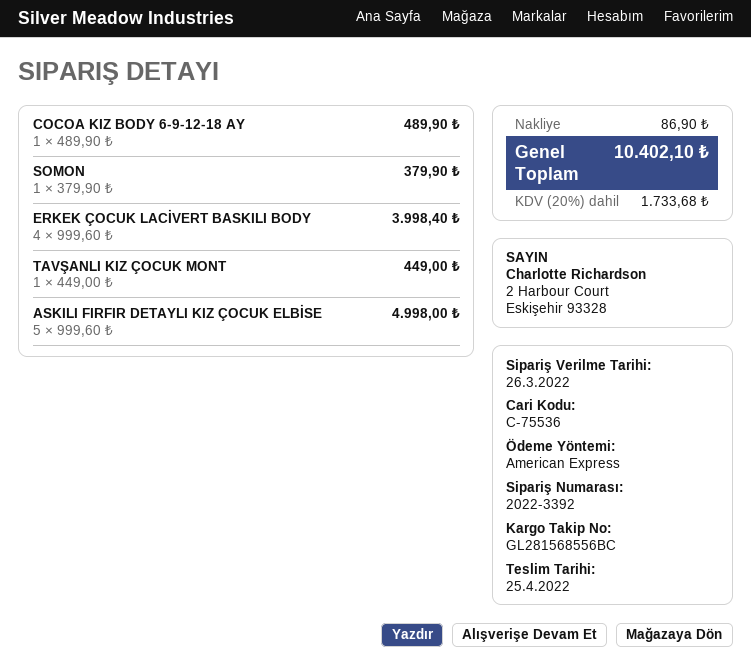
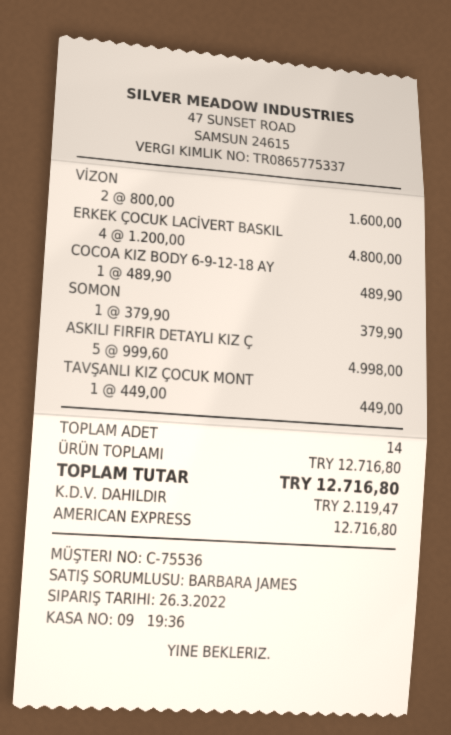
ERKEK ÇOCUK LACİVERT BASKILI BODY: 4 x 999.60 = 3998.40 -> 4 x 1200.00 = 4800.00
VİZON: none -> 2 x 800.00 = 1600.00
shipping: 86.90 -> none
tax: 1733.68 -> 2119.47
total: 10402.10 -> 12716.80

